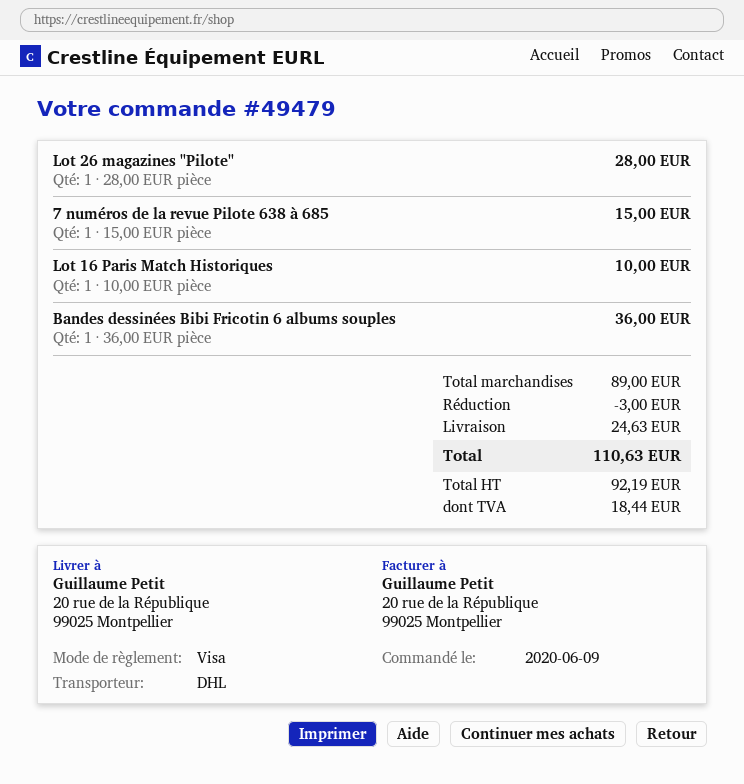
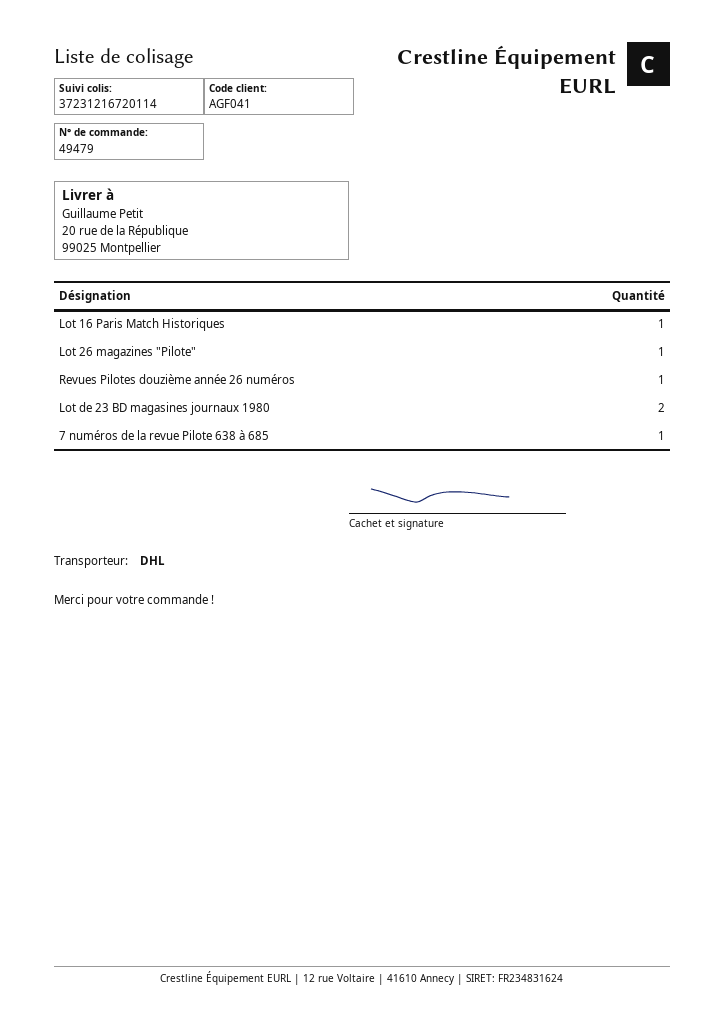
Bandes dessinées Bibi Fricotin 6 albums souples: 1 -> none
Revues Pilotes douzième année 26 numéros: none -> 1
Lot de 23 BD magasines journaux 1980: none -> 2

